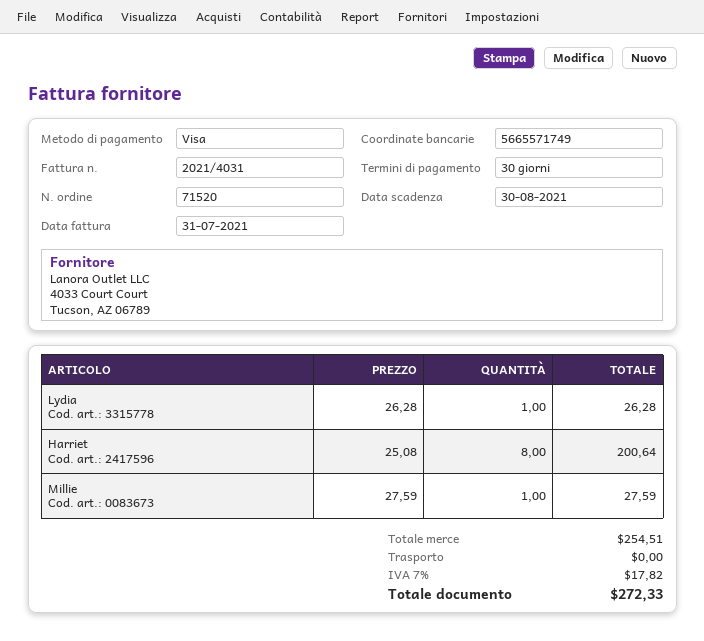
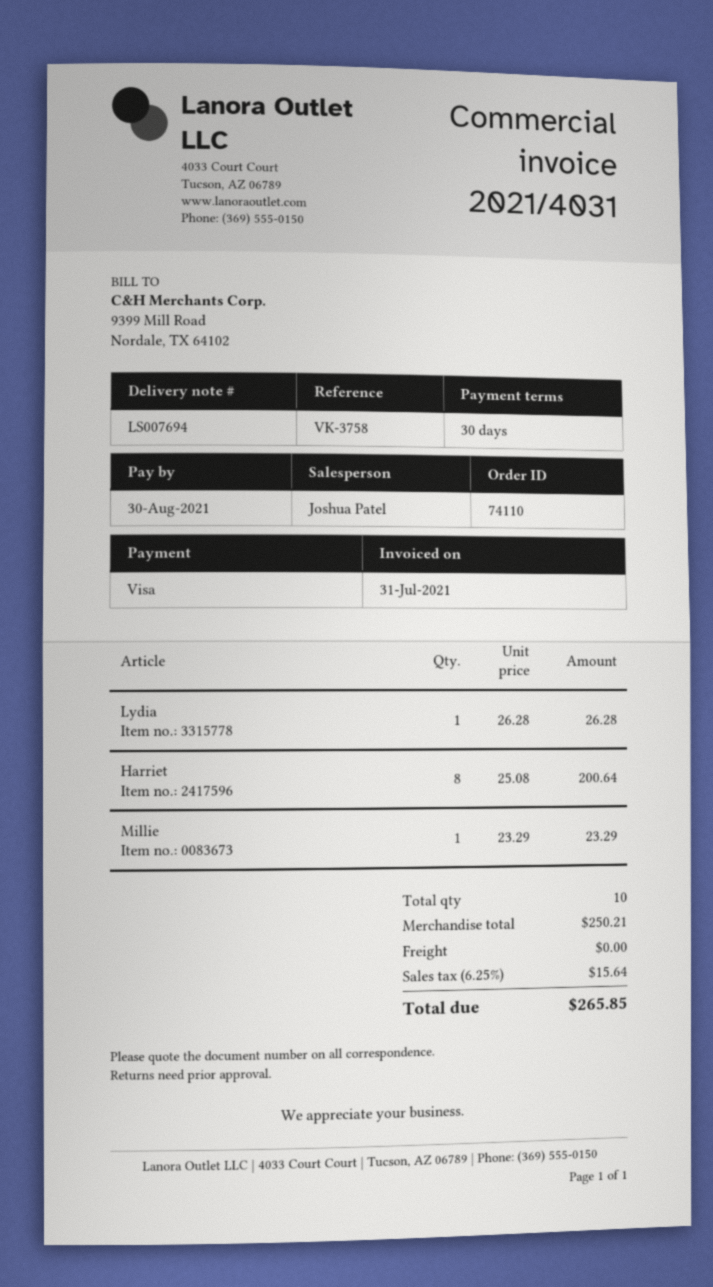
order number: 71520 -> 74110
Millie: 1 x 27.59 = 27.59 -> 1 x 23.29 = 23.29
subtotal: 254.51 -> 250.21
tax: 7% = 17.82 -> 6.25% = 15.64
total: 272.33 -> 265.85

